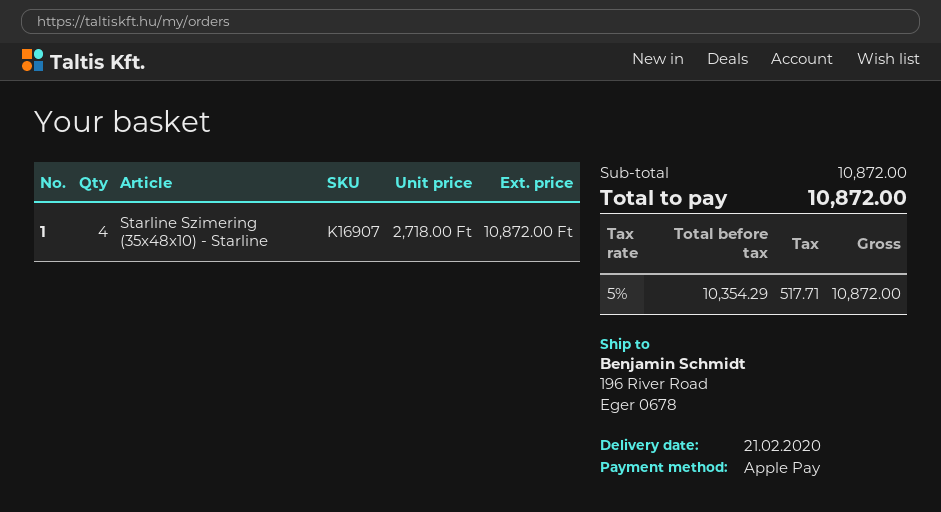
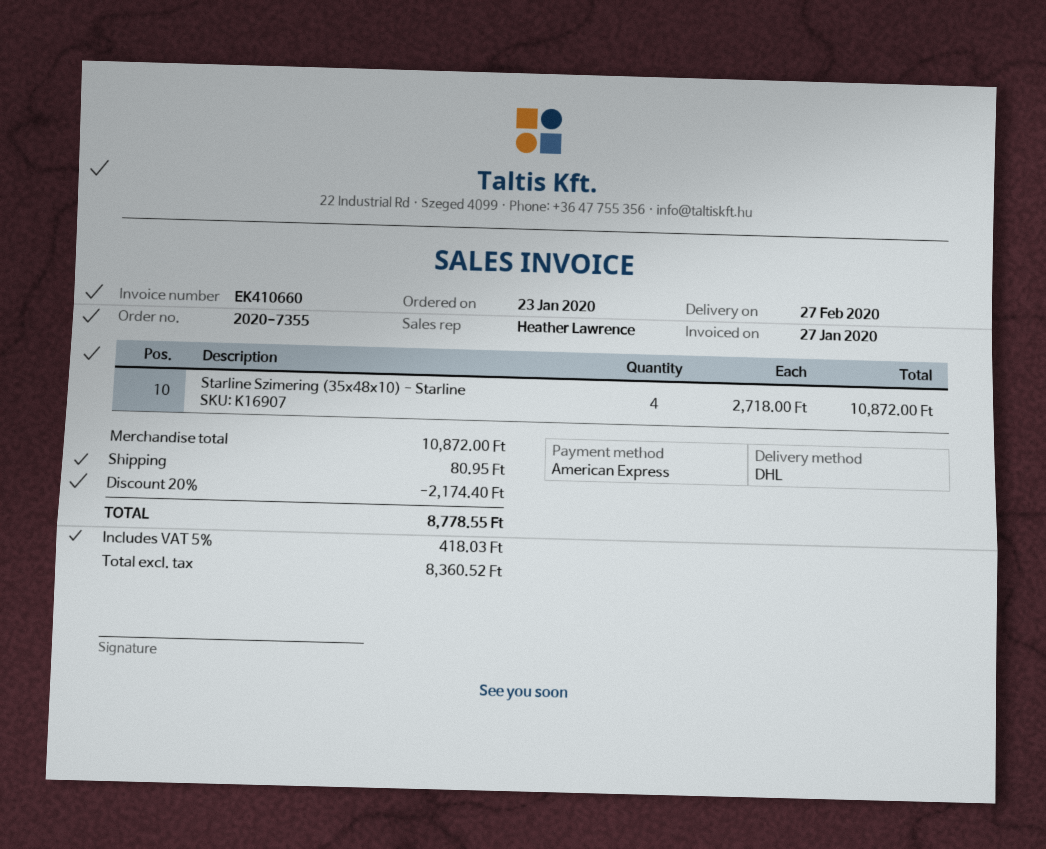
delivery date: 2020-02-21 -> 2020-02-27
payment method: Apple Pay -> American Express
discount: none -> 20% = 2174.40
shipping: none -> 80.95
net: 10354.29 -> 8360.52
tax: 5% = 517.71 -> 5% = 418.03
total: 10872.00 -> 8778.55

